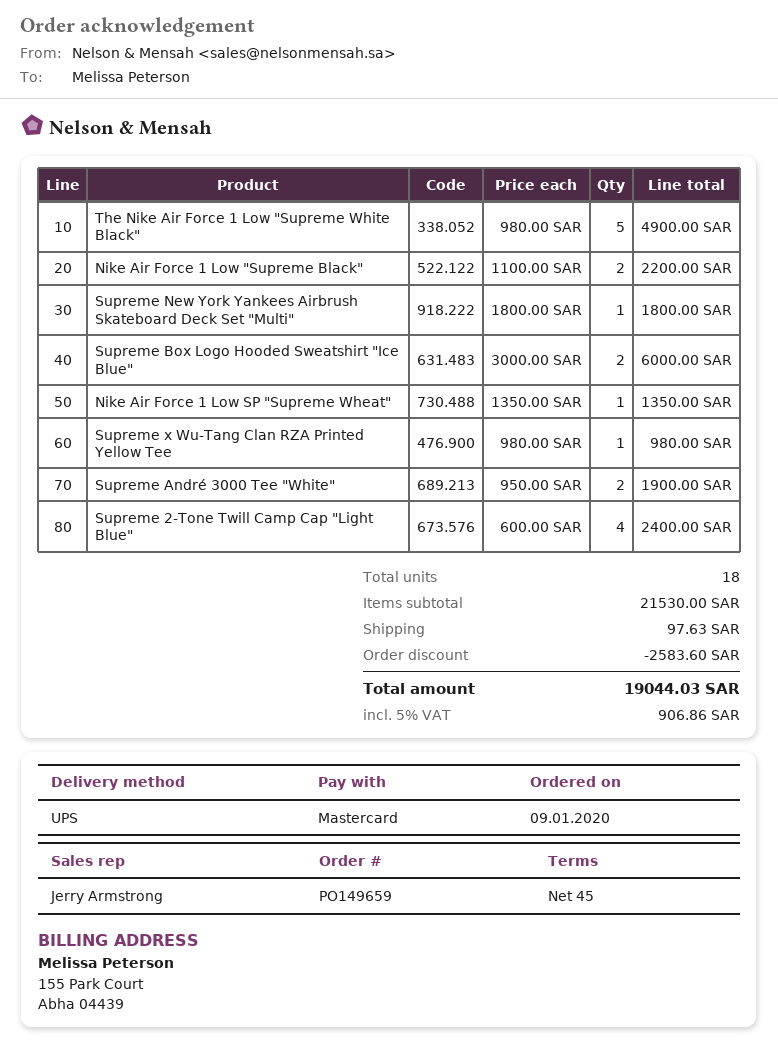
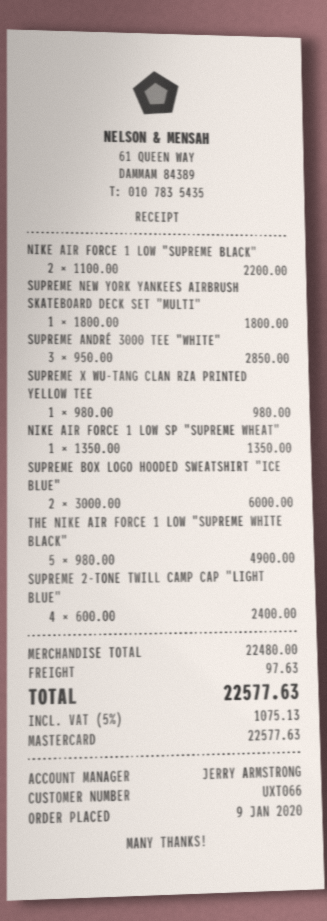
Supreme André 3000 Tee "White": 2 x 950.00 = 1900.00 -> 3 x 950.00 = 2850.00
subtotal: 21530.00 -> 22480.00
discount: 2583.60 -> none
tax: 5% = 906.86 -> 5% = 1075.13
total: 19044.03 -> 22577.63

